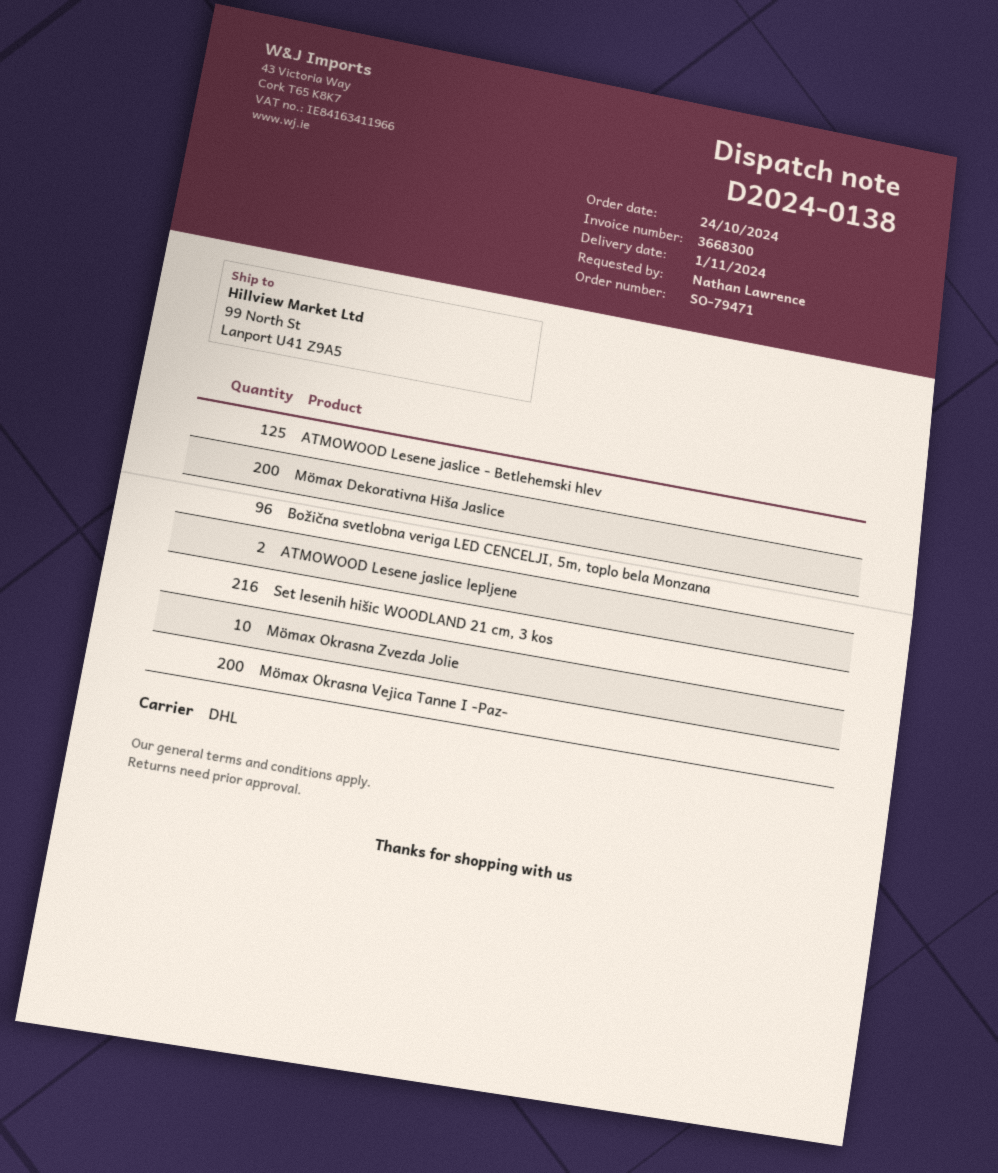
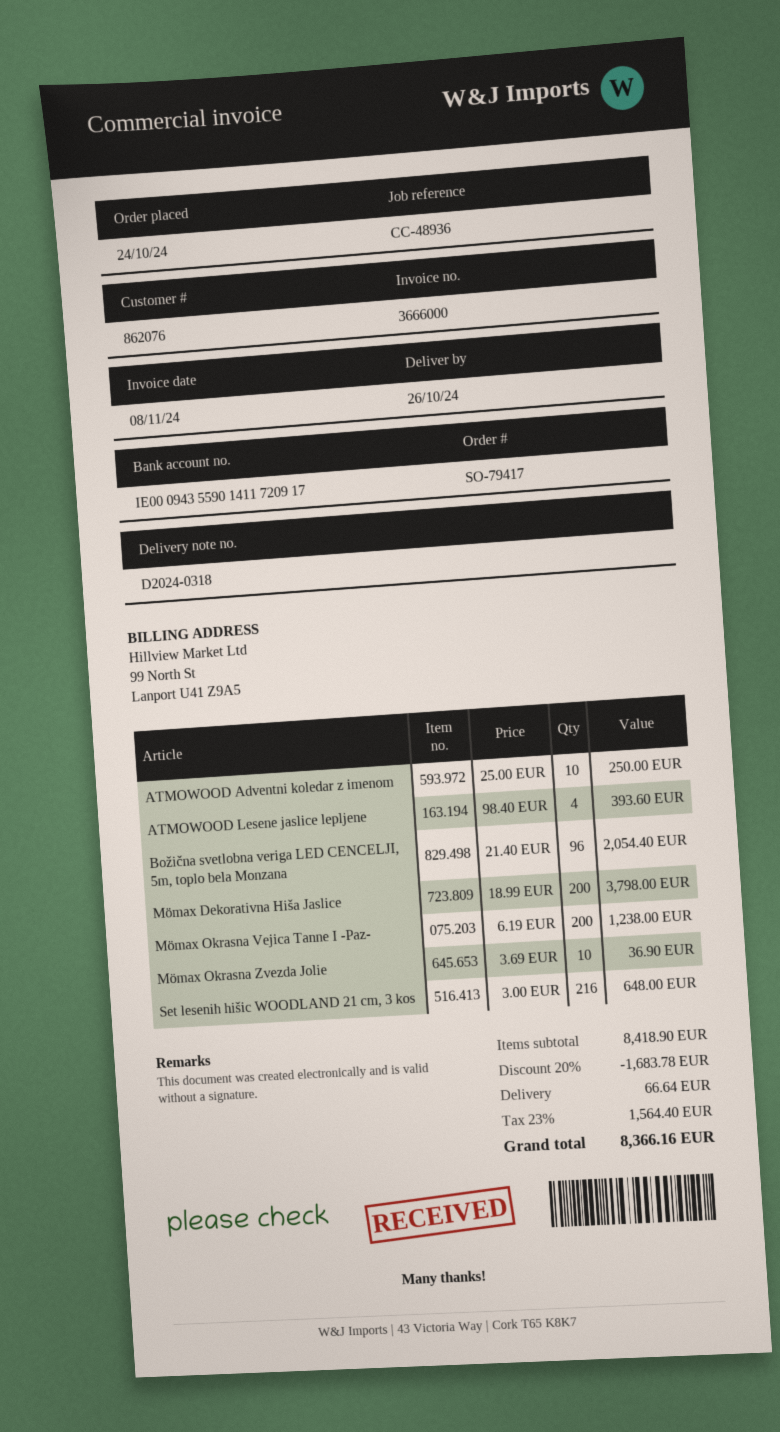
order number: SO-79471 -> SO-79417
delivery note number: D2024-0138 -> D2024-0318
delivery date: 2024-11-01 -> 2024-10-26
invoice number: 3668300 -> 3666000
ATMOWOOD Lesene jaslice - Betlehemski hlev: 125 -> none
ATMOWOOD Lesene jaslice lepljene: 2 -> 4
ATMOWOOD Adventni koledar z imenom: none -> 10

